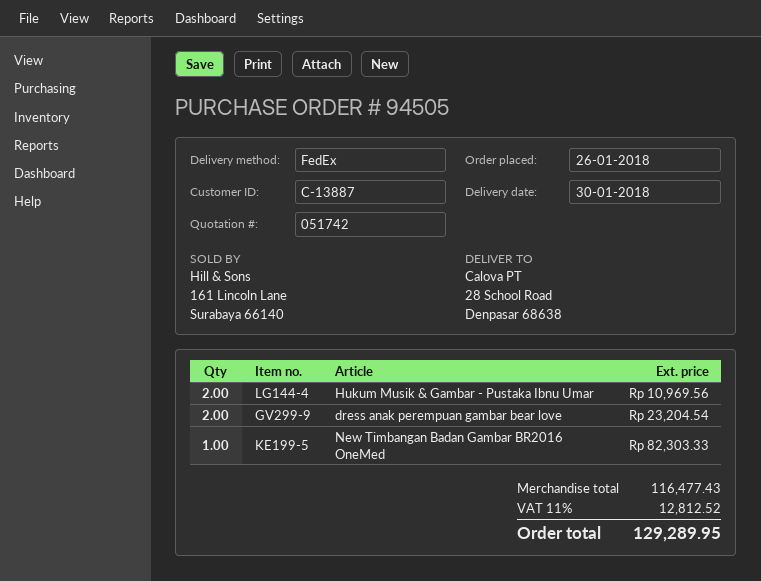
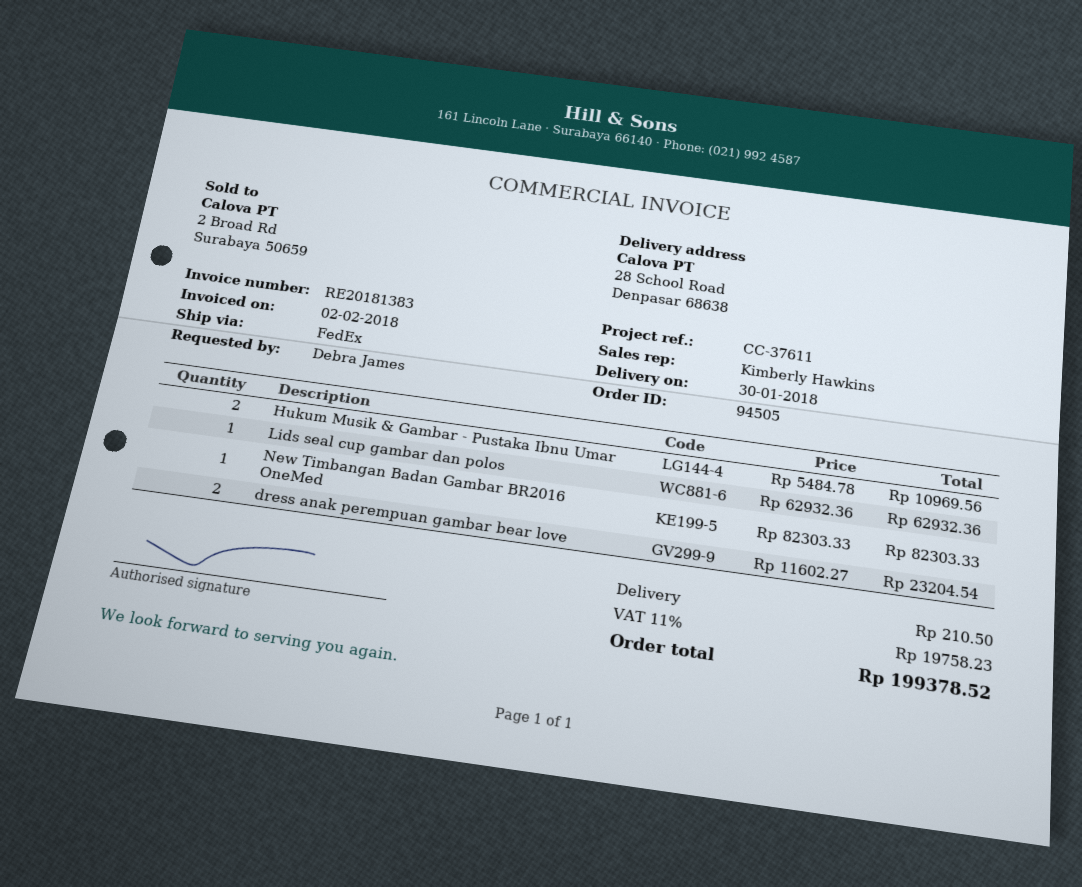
Lids seal cup gambar dan polos: none -> 1 for 62932.36
shipping: none -> 210.50
tax: 11% = 12812.52 -> 11% = 19758.23
total: 129289.95 -> 199378.52

